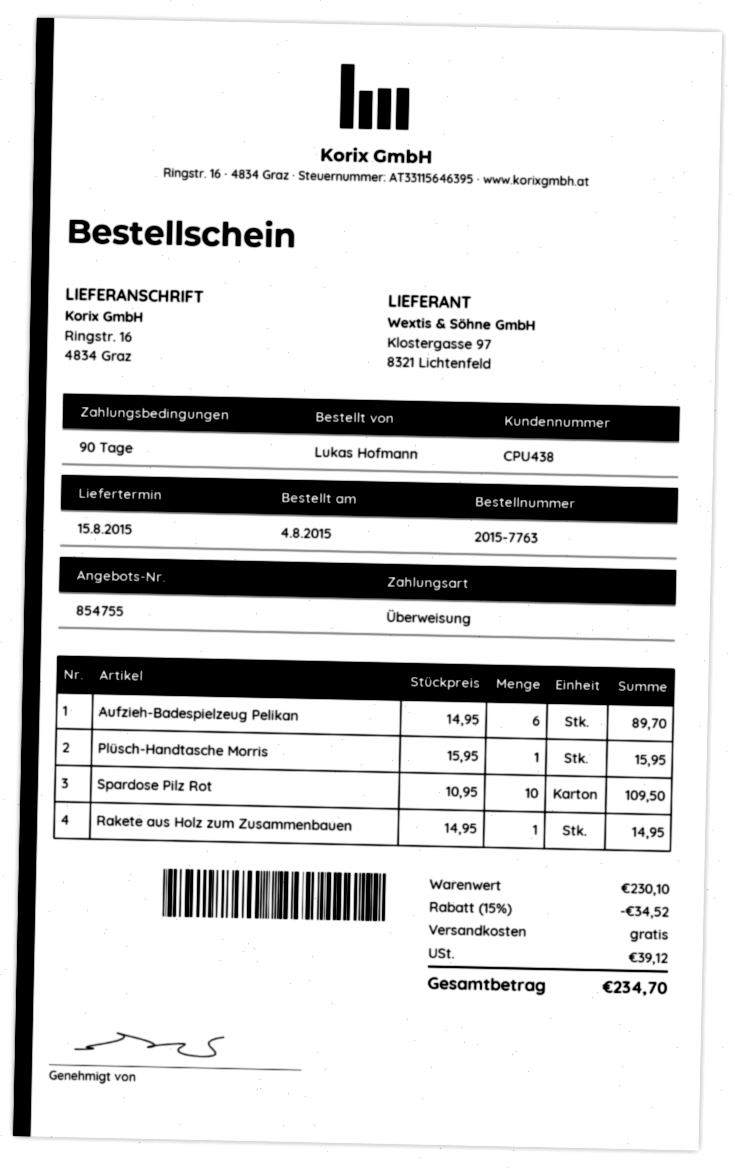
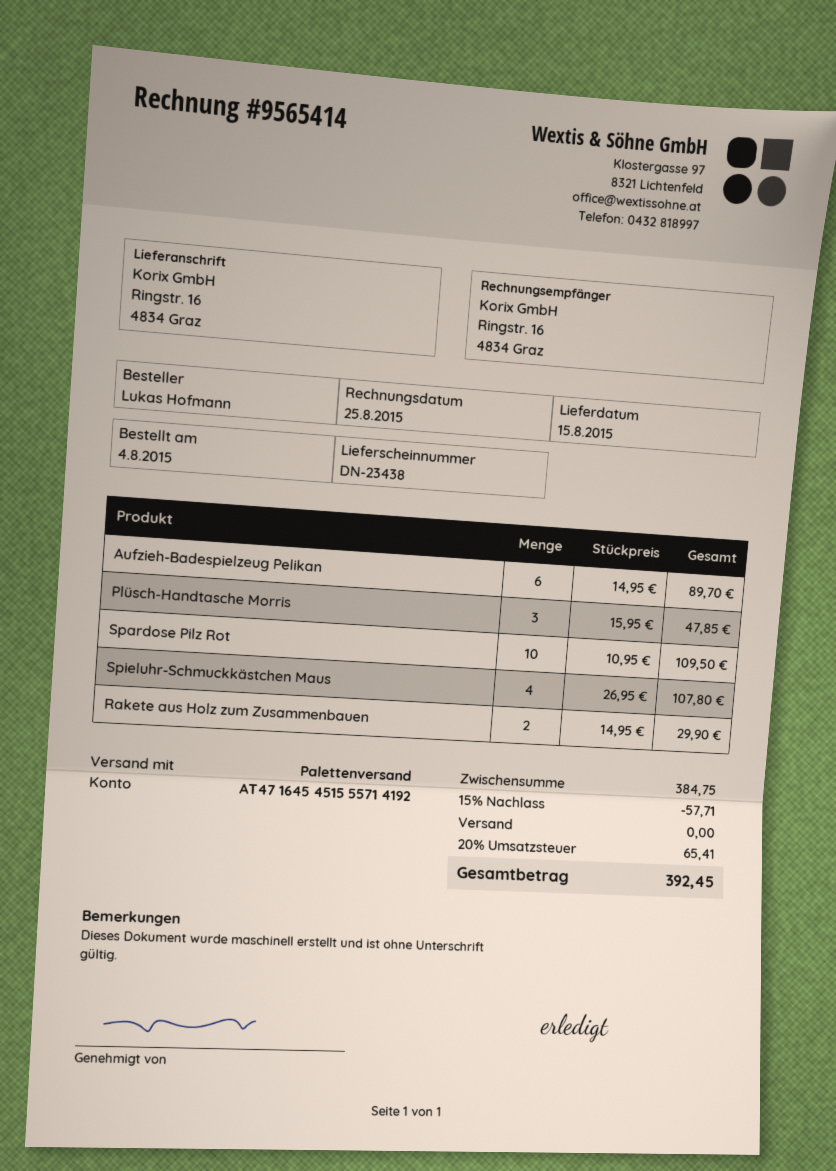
Plüsch-Handtasche Morris: 1 x 15.95 = 15.95 -> 3 x 15.95 = 47.85
Rakete aus Holz zum Zusammenbauen: 1 x 14.95 = 14.95 -> 2 x 14.95 = 29.90
Spieluhr-Schmuckkästchen Maus: none -> 4 x 26.95 = 107.80
subtotal: 230.10 -> 384.75
discount: 15% = 34.52 -> 15% = 57.71
tax: 39.12 -> 65.41
total: 234.70 -> 392.45

